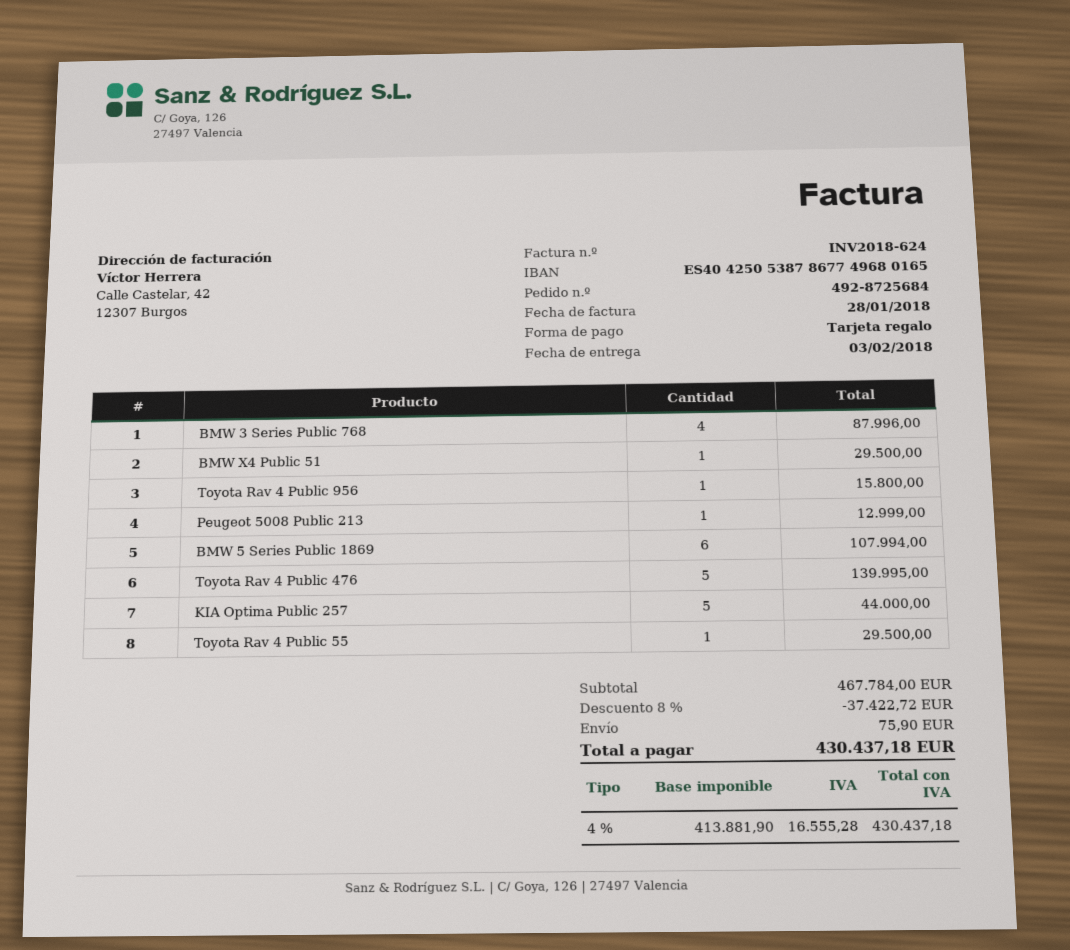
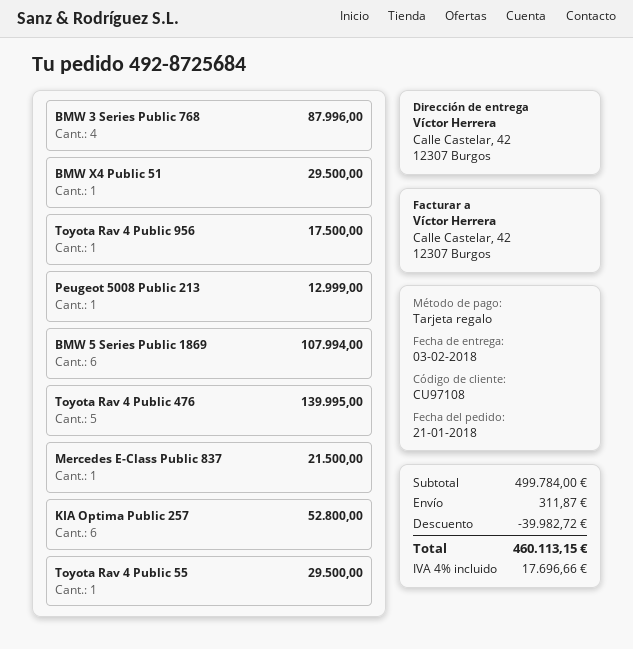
Toyota Rav 4 Public 956: 1 for 15800.00 -> 1 for 17500.00
KIA Optima Public 257: 5 for 44000.00 -> 6 for 52800.00
Mercedes E-Class Public 837: none -> 1 for 21500.00
subtotal: 467784.00 -> 499784.00
discount: 37422.72 -> 39982.72
shipping: 75.90 -> 311.87
tax: 4% = 16555.28 -> 4% = 17696.66
total: 430437.18 -> 460113.15

